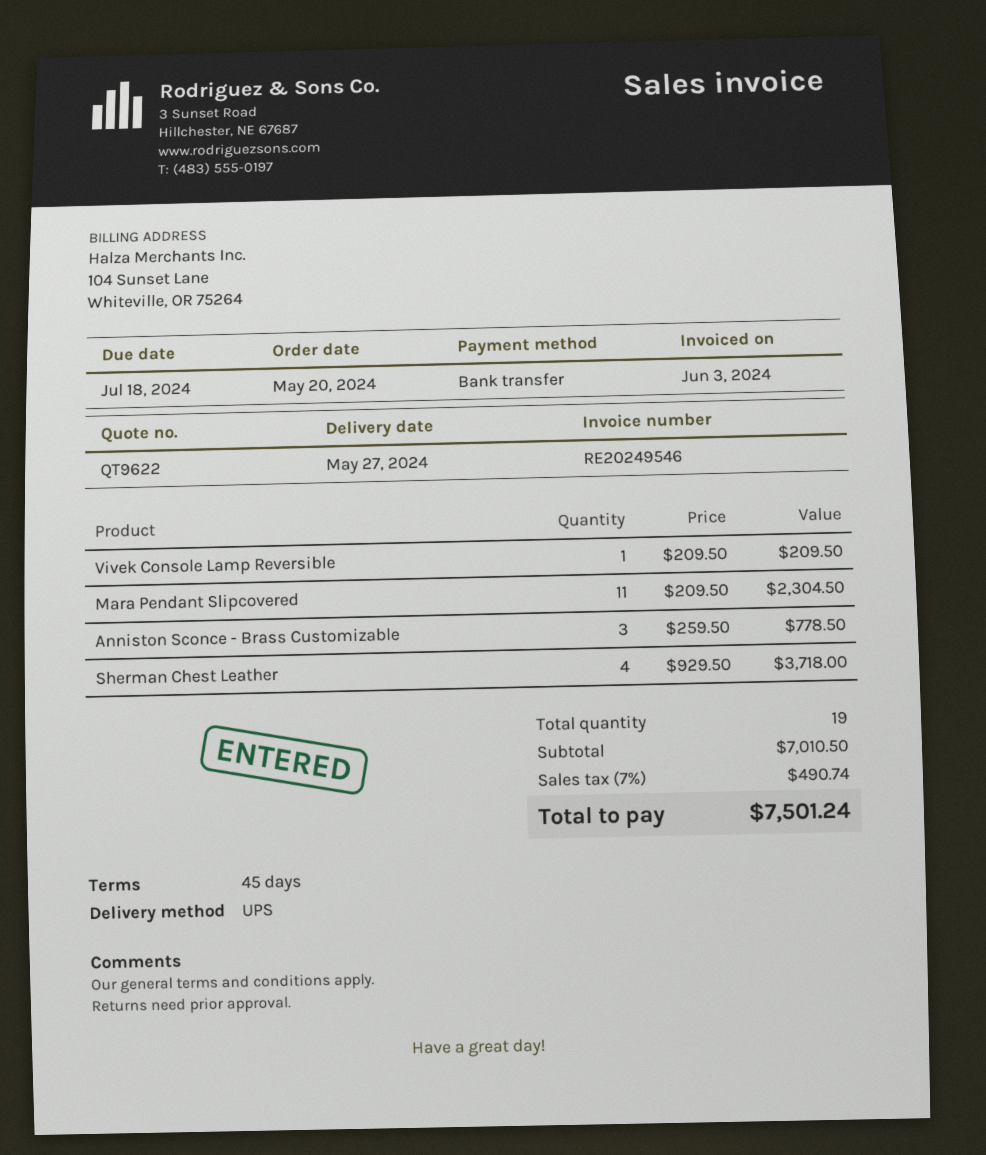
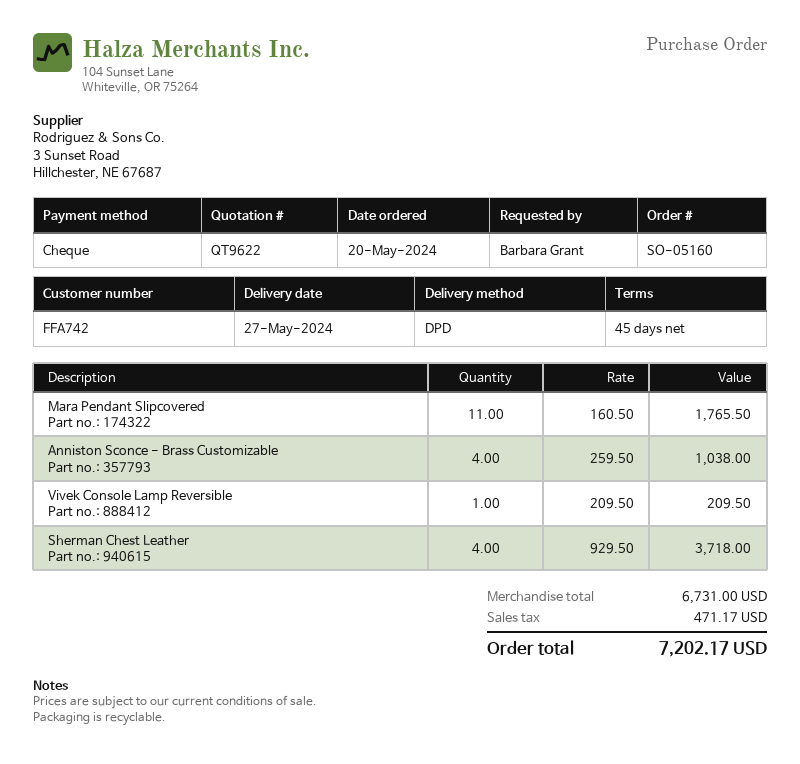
payment method: bank transfer -> cheque
shipping method: UPS -> DPD
Mara Pendant Slipcovered: 11 x 209.50 = 2304.50 -> 11 x 160.50 = 1765.50
Anniston Sconce - Brass Customizable: 3 x 259.50 = 778.50 -> 4 x 259.50 = 1038.00
subtotal: 7010.50 -> 6731.00
tax: 490.74 -> 471.17
total: 7501.24 -> 7202.17

